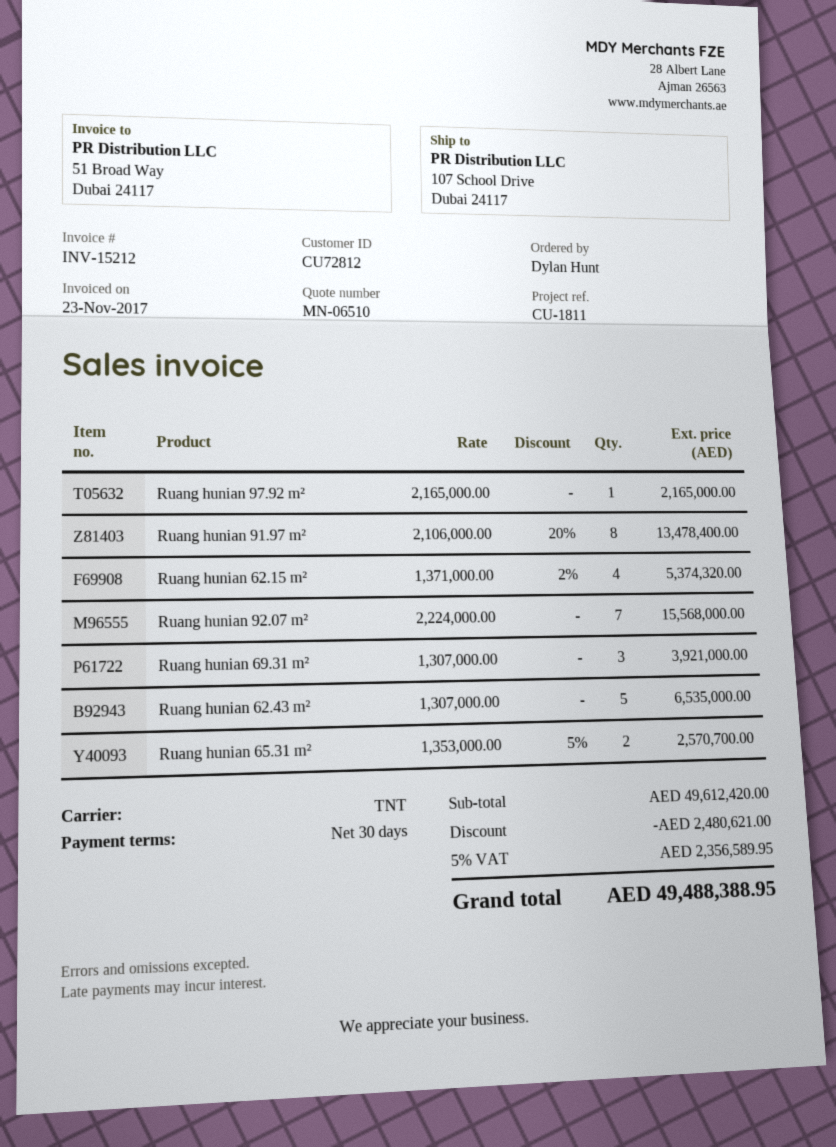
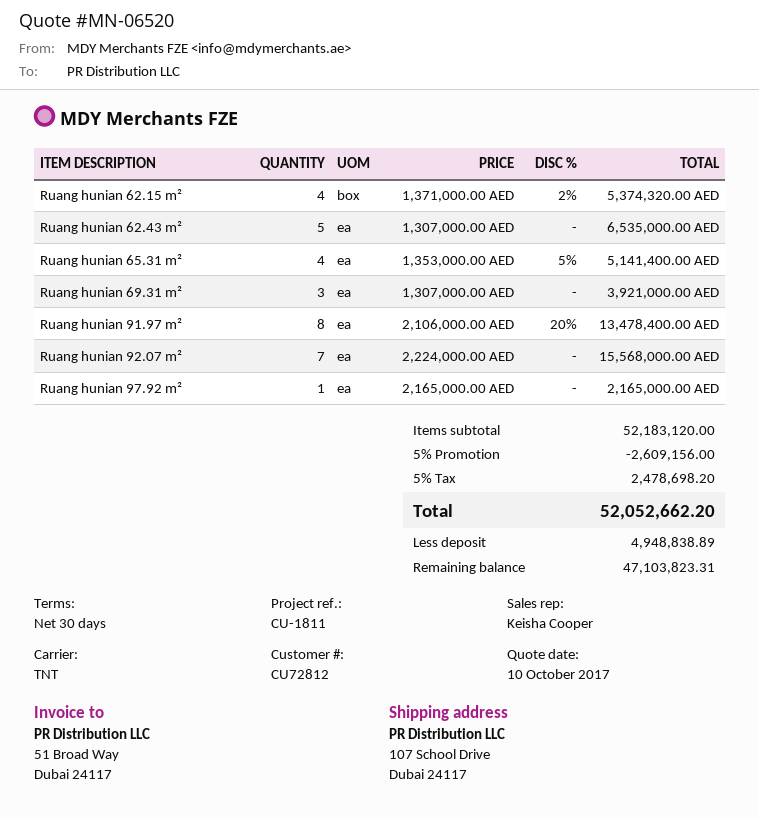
quote number: MN-06510 -> MN-06520
Ruang hunian 65.31 m²: 2 x 1353000.00 - 5% = 2570700.00 -> 4 x 1353000.00 - 5% = 5141400.00
subtotal: 49612420.00 -> 52183120.00
discount: 2480621.00 -> 2609156.00
tax: 5% = 2356589.95 -> 5% = 2478698.20
total: 49488388.95 -> 52052662.20

